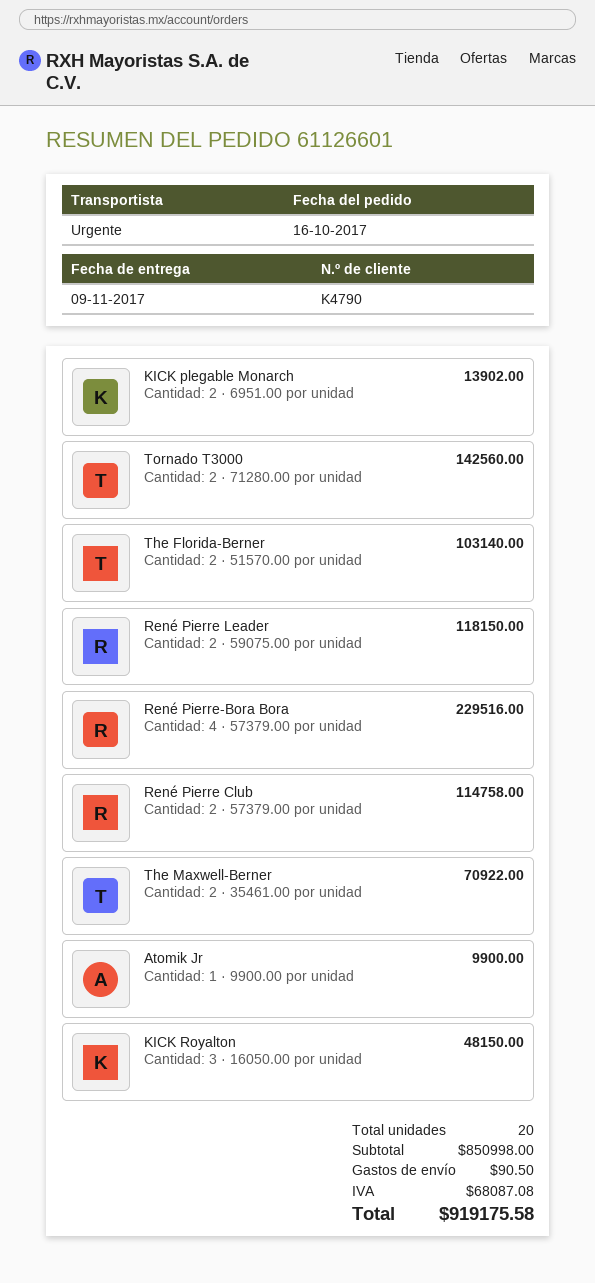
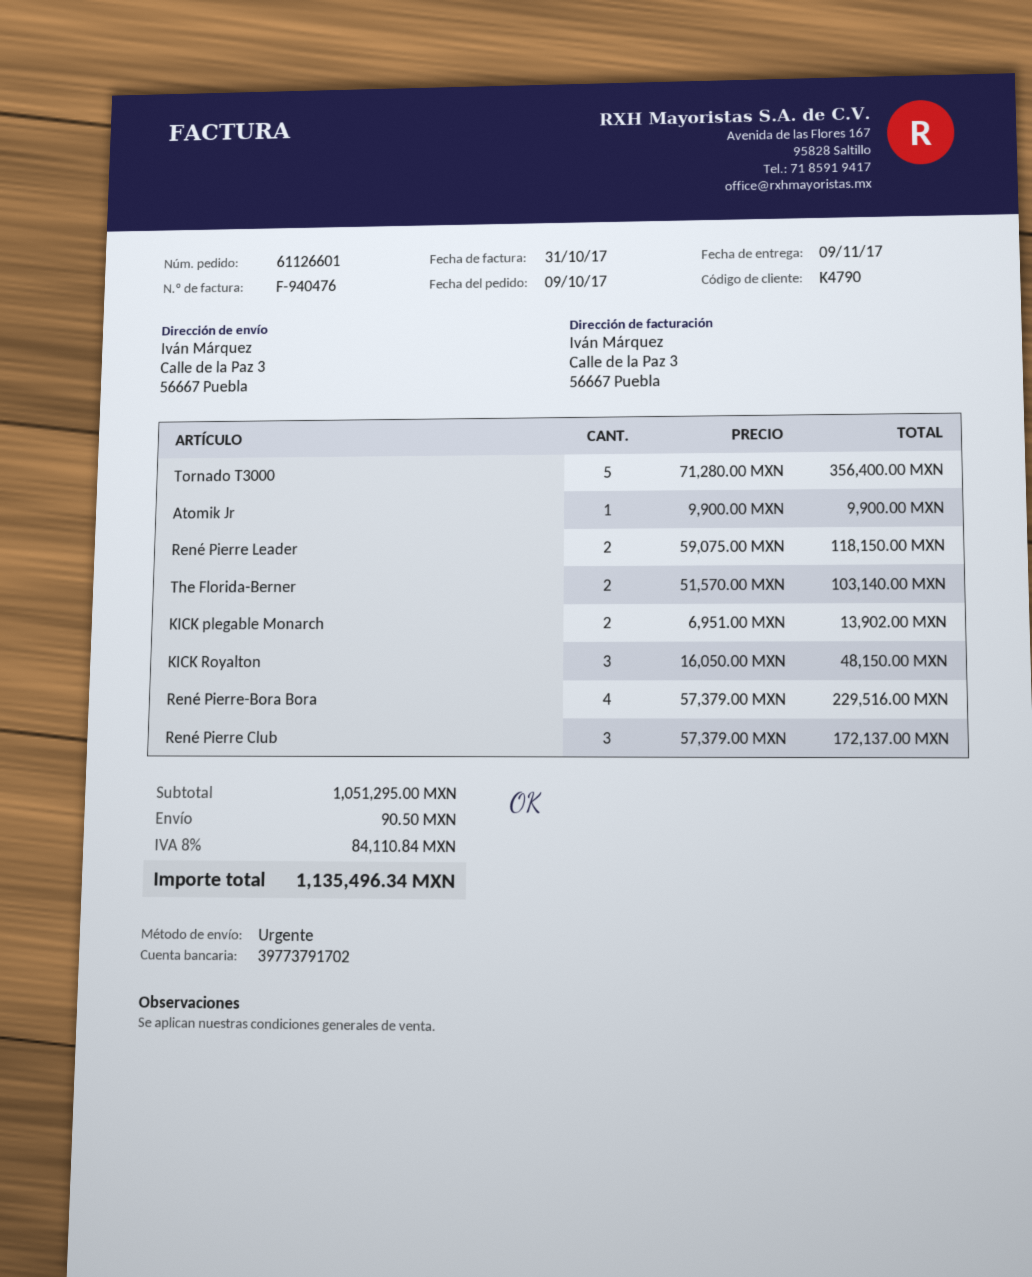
order date: 2017-10-16 -> 2017-10-09
Tornado T3000: 2 x 71280.00 = 142560.00 -> 5 x 71280.00 = 356400.00
René Pierre Club: 2 x 57379.00 = 114758.00 -> 3 x 57379.00 = 172137.00
The Maxwell-Berner: 2 x 35461.00 = 70922.00 -> none
subtotal: 850998.00 -> 1051295.00
tax: 68087.08 -> 84110.84
total: 919175.58 -> 1135496.34

